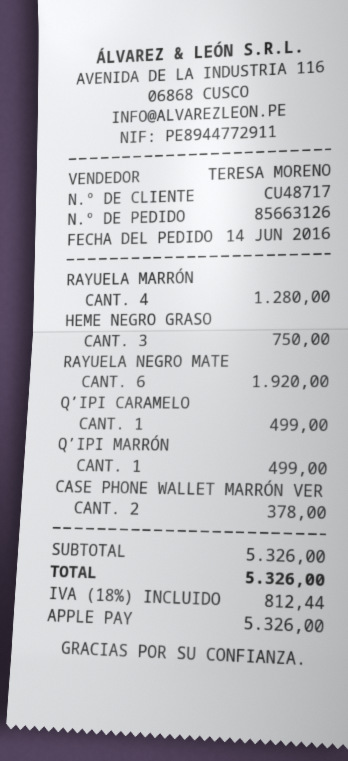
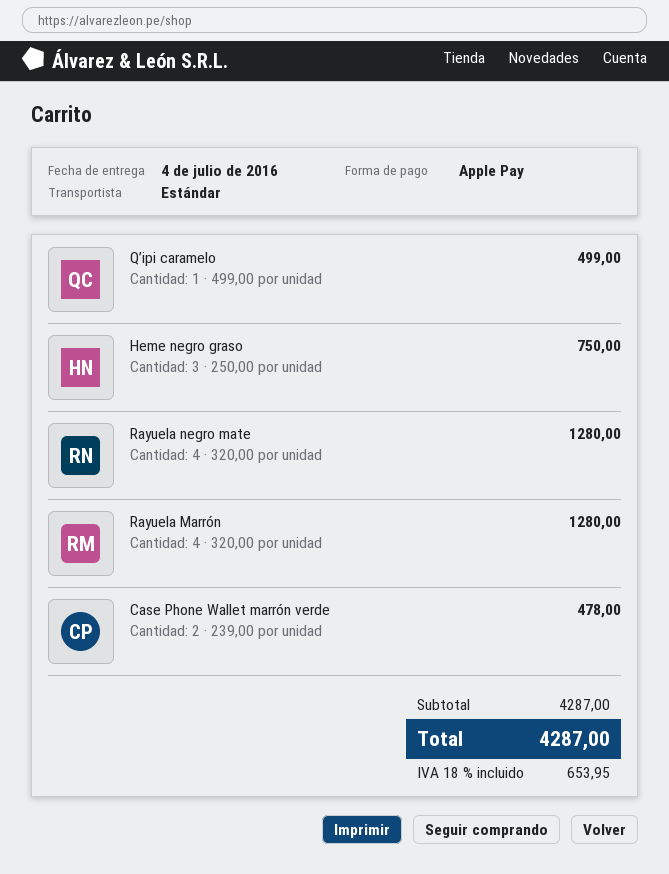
RAYUELA NEGRO MATE: 6 for 1920.00 -> 4 for 1280.00
Q’IPI MARRÓN: 1 for 499.00 -> none
CASE PHONE WALLET MARRÓN VER: 2 for 378.00 -> 2 for 478.00
subtotal: 5326.00 -> 4287.00
tax: 18% = 812.44 -> 18% = 653.95
total: 5326.00 -> 4287.00

